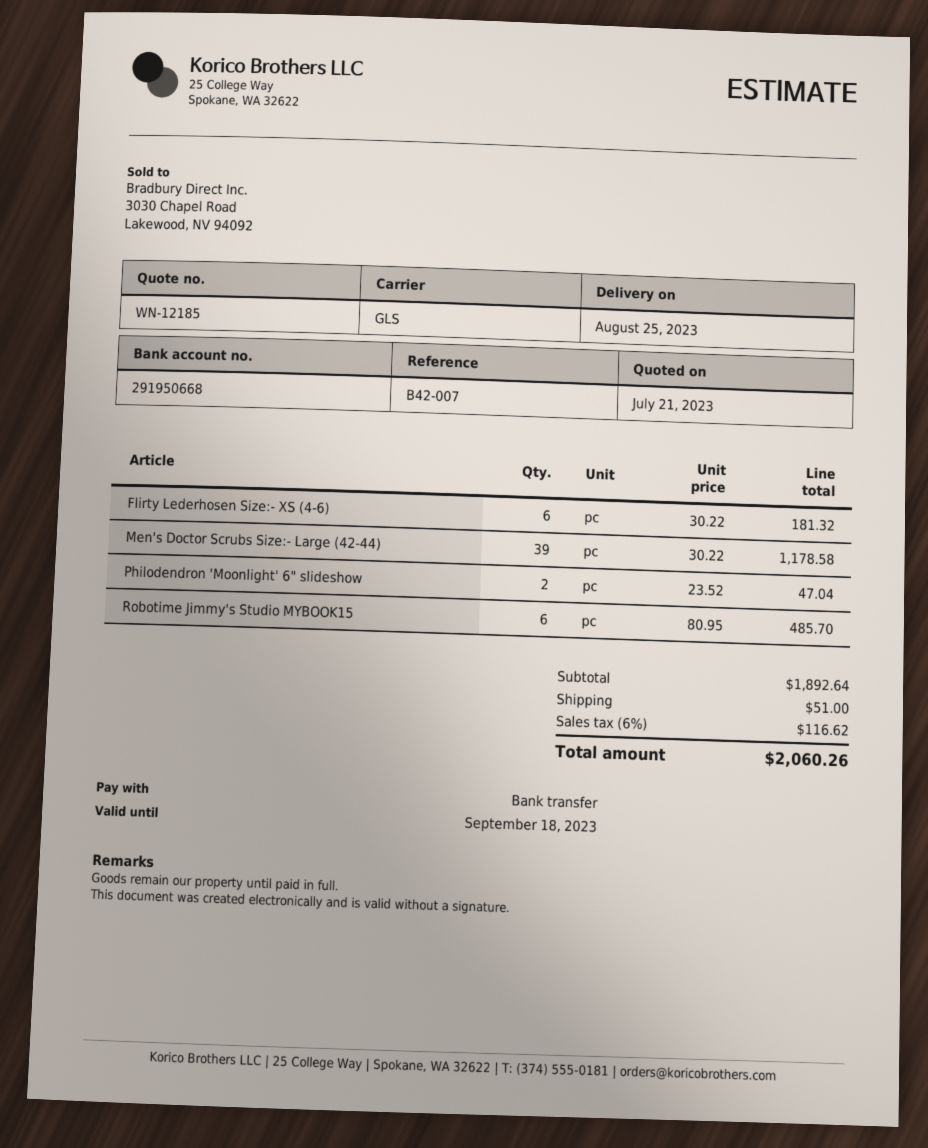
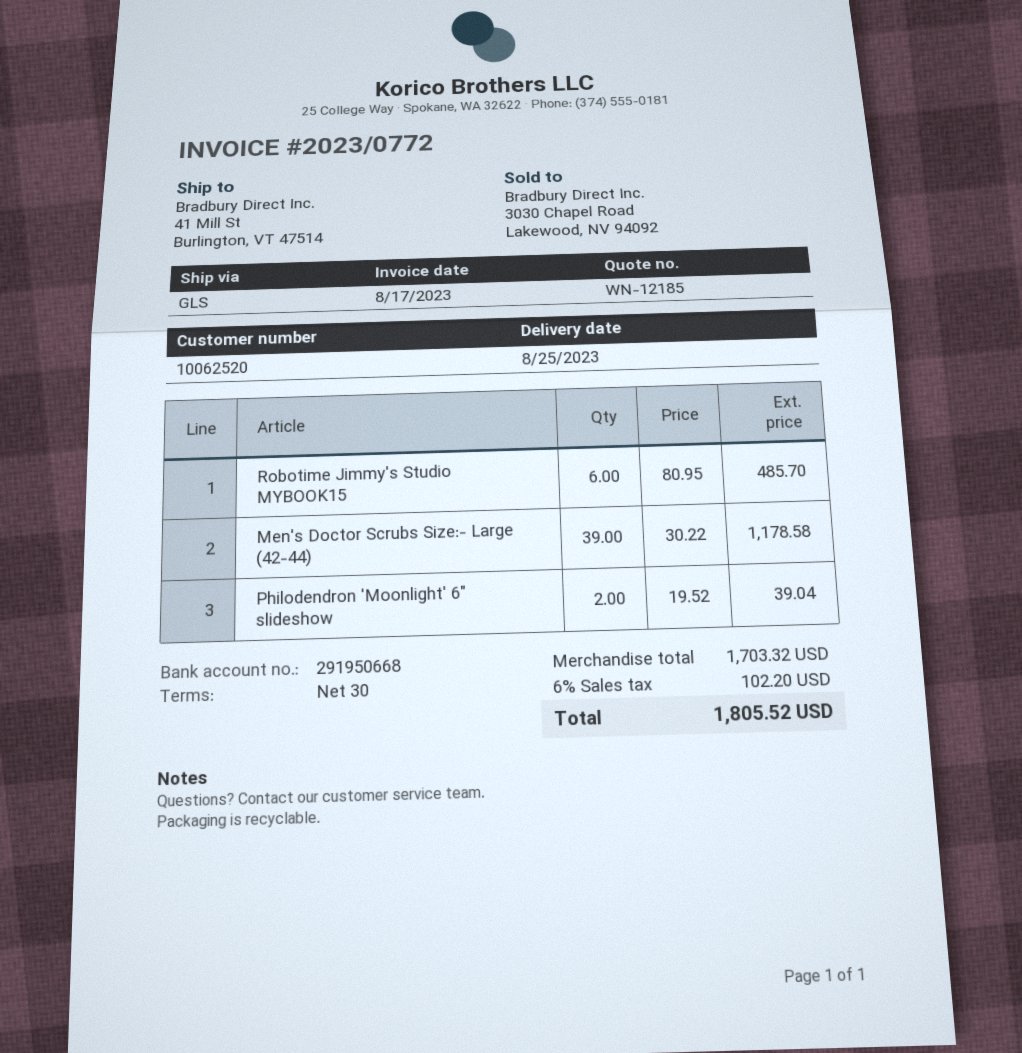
Flirty Lederhosen Size:- XS (4-6): 6 x 30.22 = 181.32 -> none
Philodendron 'Moonlight' 6" slideshow: 2 x 23.52 = 47.04 -> 2 x 19.52 = 39.04
subtotal: 1892.64 -> 1703.32
shipping: 51.00 -> none
tax: 6% = 116.62 -> 6% = 102.20
total: 2060.26 -> 1805.52

